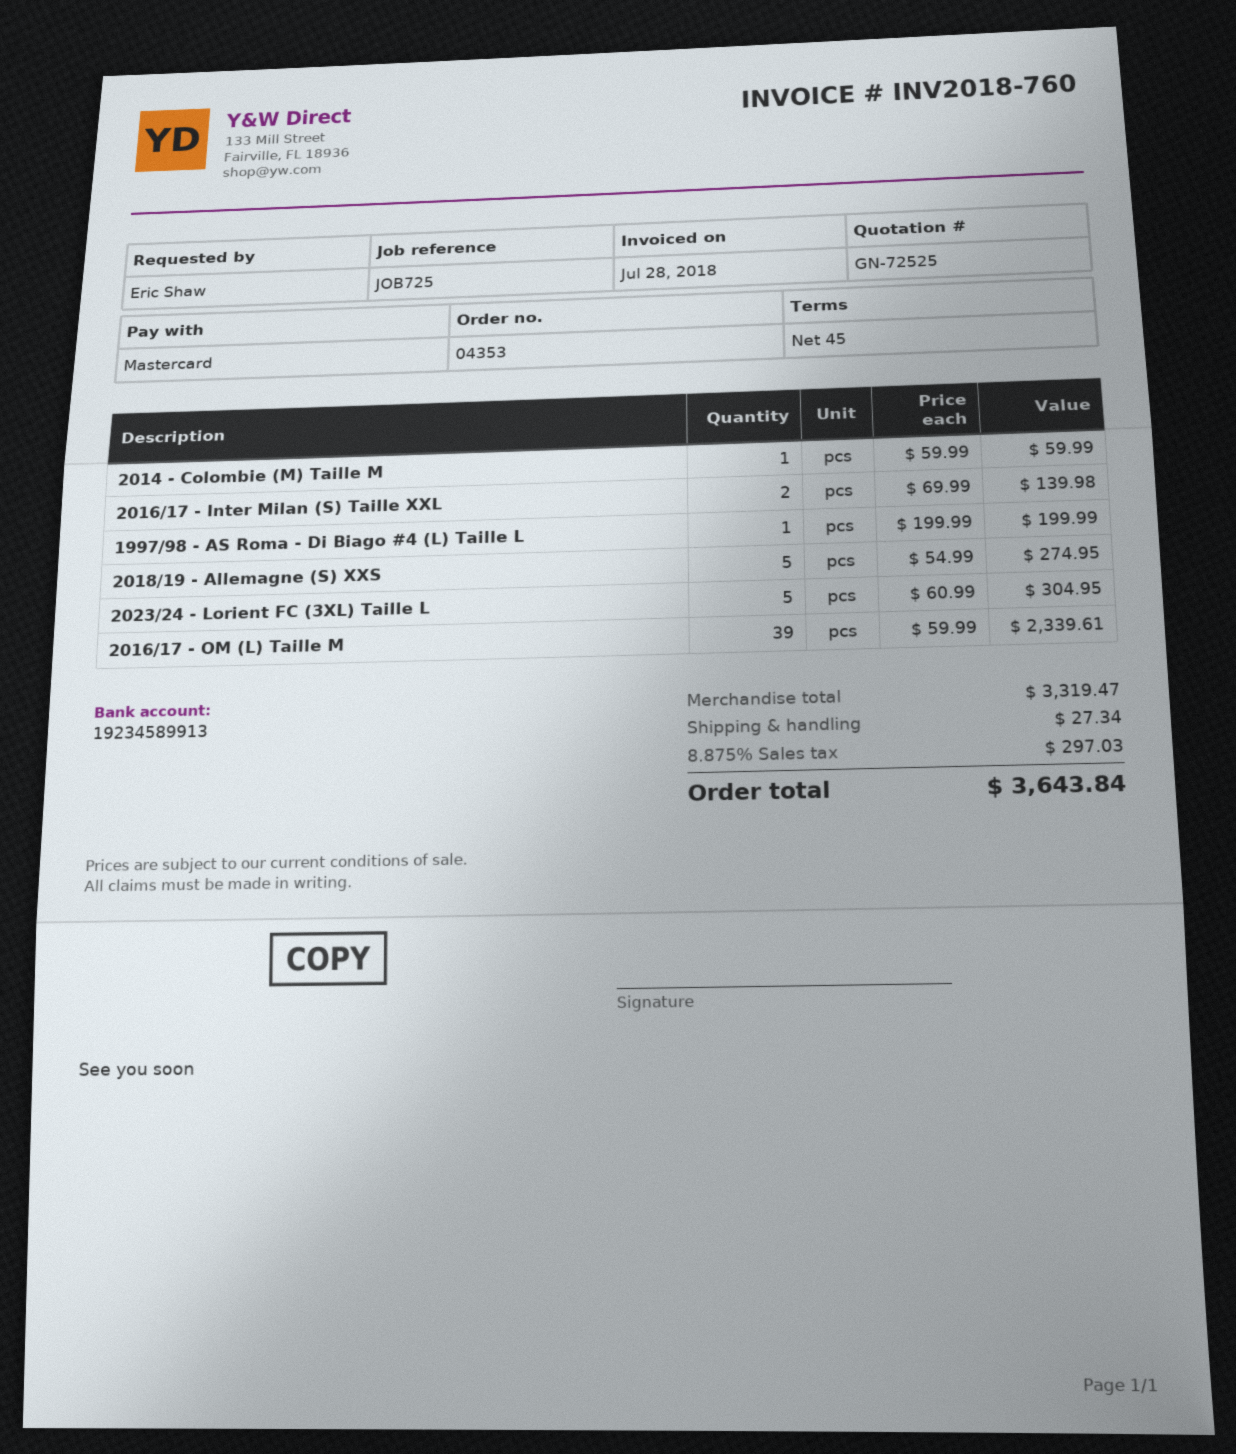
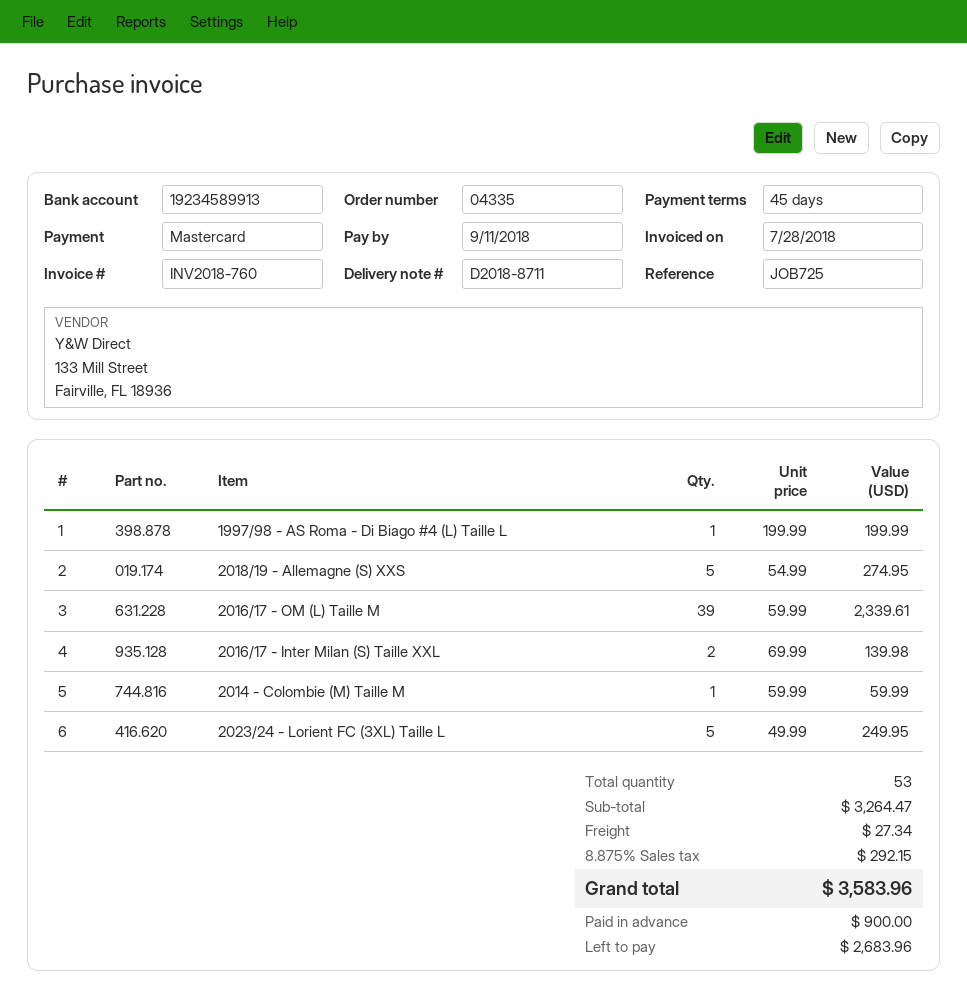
order number: 04353 -> 04335
2023/24 - Lorient FC (3XL) Taille L: 5 x 60.99 = 304.95 -> 5 x 49.99 = 249.95
subtotal: 3319.47 -> 3264.47
tax: 8.875% = 297.03 -> 8.875% = 292.15
total: 3643.84 -> 3583.96

